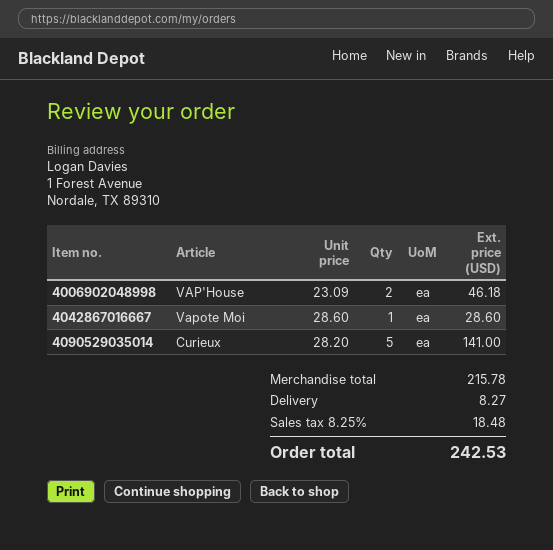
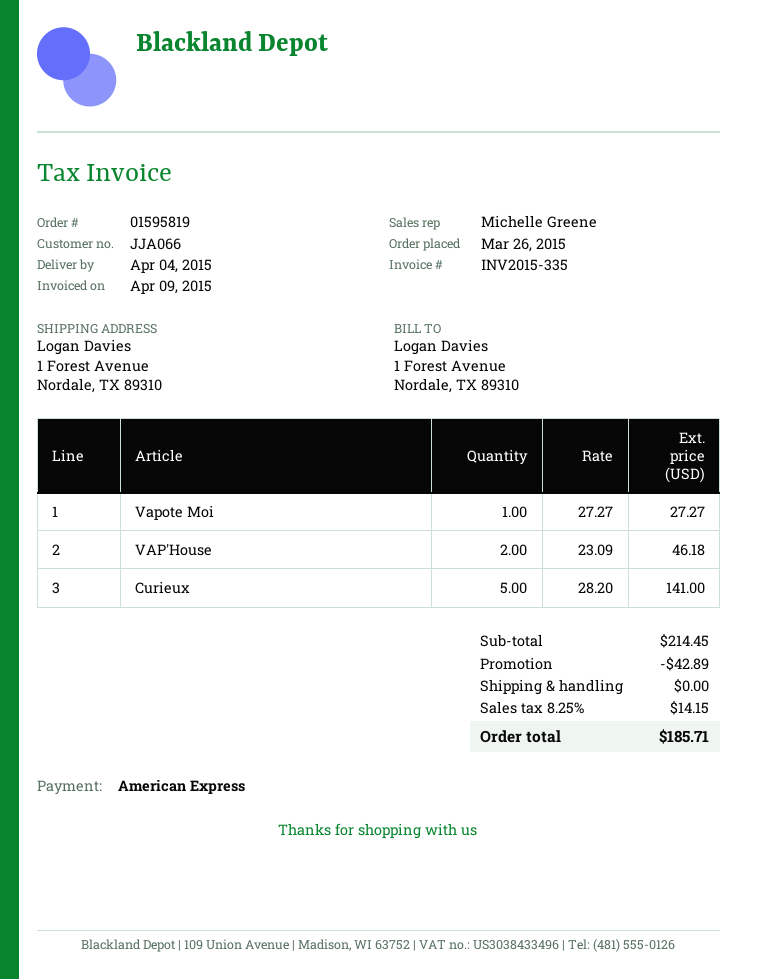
Vapote Moi: 1 x 28.60 = 28.60 -> 1 x 27.27 = 27.27
subtotal: 215.78 -> 214.45
discount: none -> 42.89
shipping: 8.27 -> 0.00
tax: 8.25% = 18.48 -> 8.25% = 14.15
total: 242.53 -> 185.71

